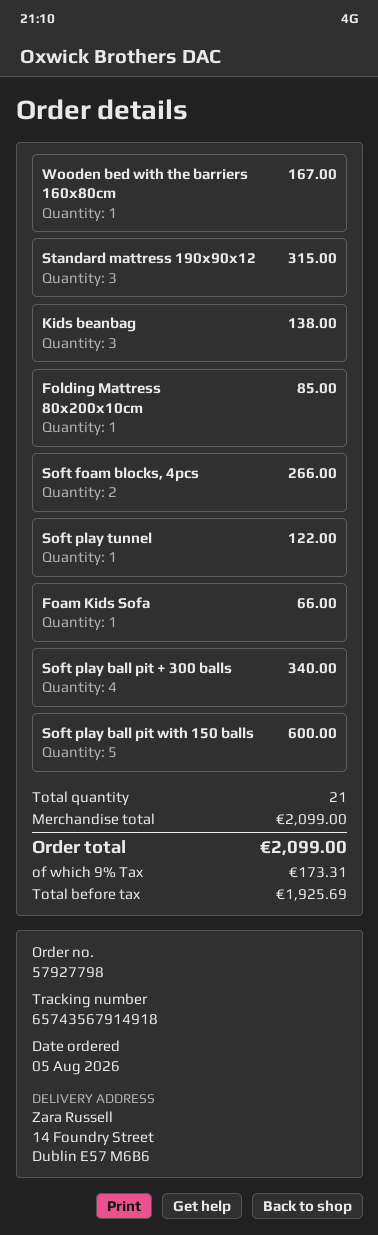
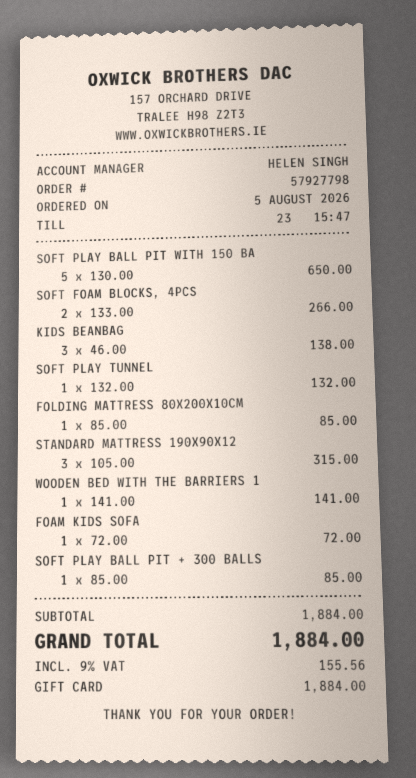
Wooden bed with the barriers 160x80cm: 1 for 167.00 -> 1 for 141.00
Soft play tunnel: 1 for 122.00 -> 1 for 132.00
Foam Kids Sofa: 1 for 66.00 -> 1 for 72.00
Soft play ball pit + 300 balls: 4 for 340.00 -> 1 for 85.00
Soft play ball pit with 150 balls: 5 for 600.00 -> 5 for 650.00
subtotal: 2099.00 -> 1884.00
tax: 9% = 173.31 -> 9% = 155.56
total: 2099.00 -> 1884.00

